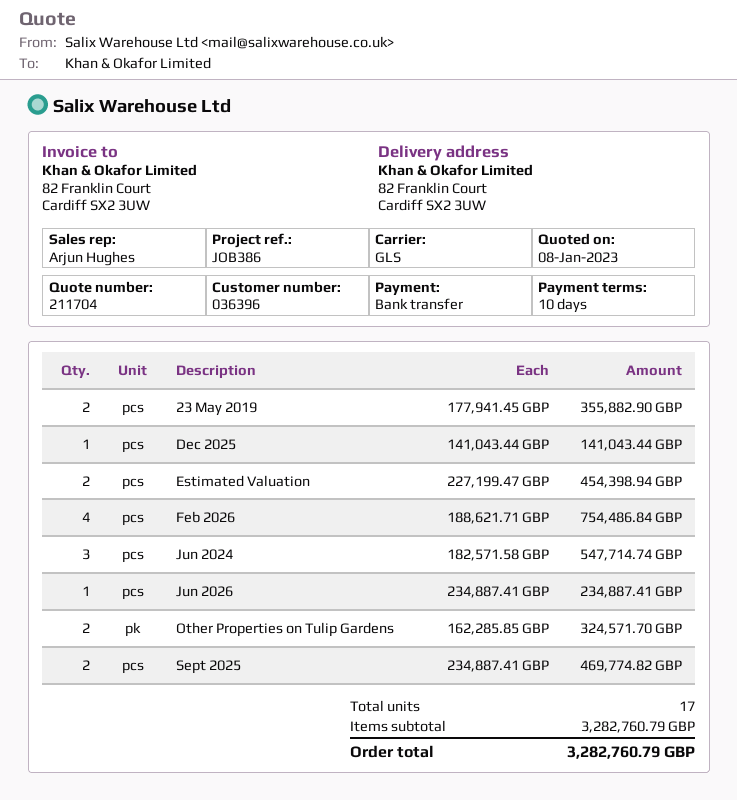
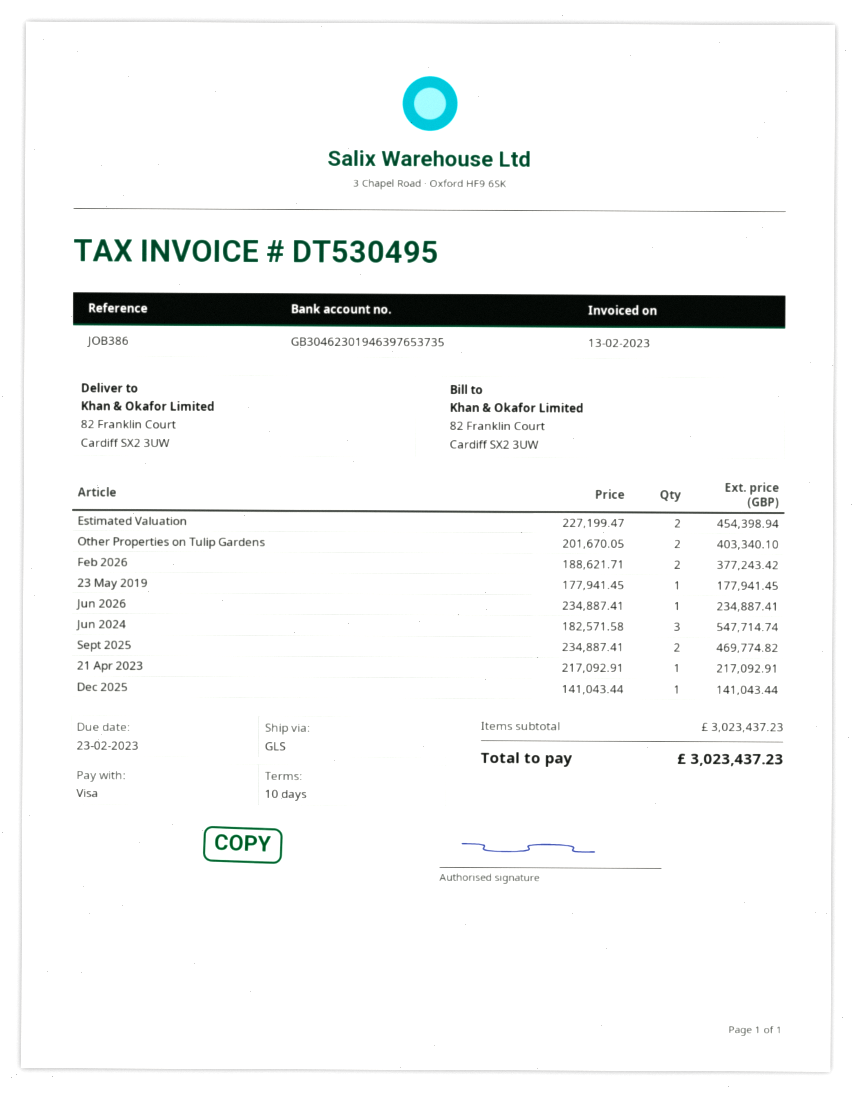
payment method: bank transfer -> Visa
23 May 2019: 2 x 177941.45 = 355882.90 -> 1 x 177941.45 = 177941.45
Feb 2026: 4 x 188621.71 = 754486.84 -> 2 x 188621.71 = 377243.42
Other Properties on Tulip Gardens: 2 x 162285.85 = 324571.70 -> 2 x 201670.05 = 403340.10
21 Apr 2023: none -> 1 x 217092.91 = 217092.91
subtotal: 3282760.79 -> 3023437.23
total: 3282760.79 -> 3023437.23

